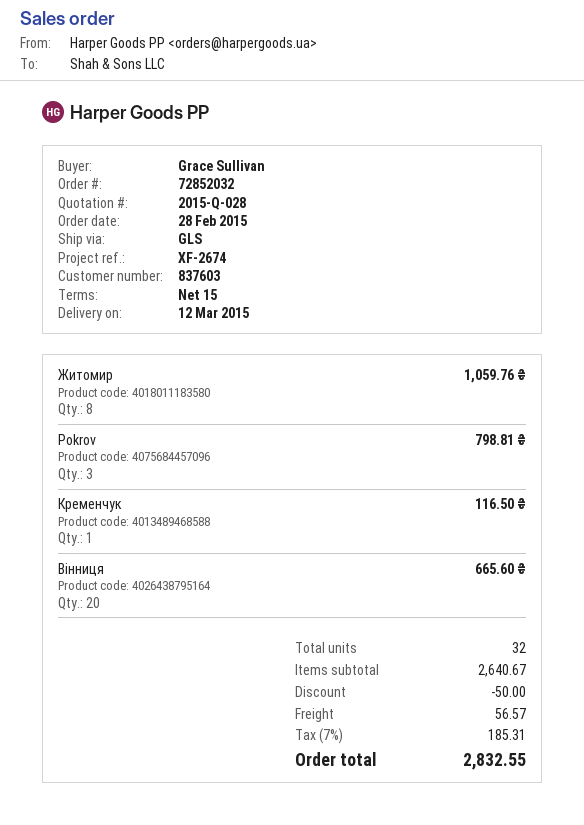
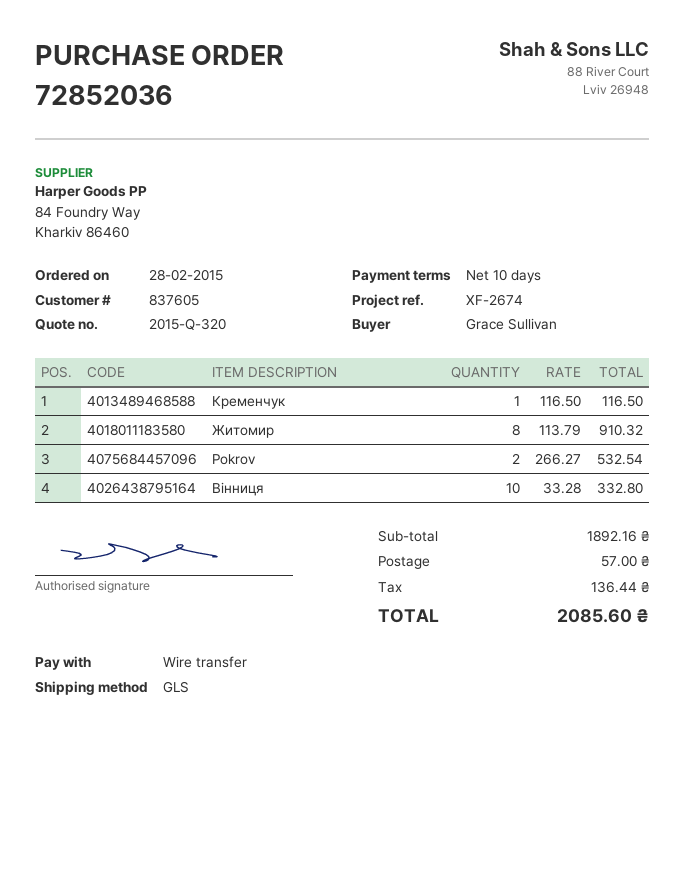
quote number: 2015-Q-028 -> 2015-Q-320
order number: 72852032 -> 72852036
payment terms: 15 days -> 10 days
customer number: 837603 -> 837605
Житомир: 8 for 1059.76 -> 8 for 910.32
Pokrov: 3 for 798.81 -> 2 for 532.54
Вінниця: 20 for 665.60 -> 10 for 332.80
subtotal: 2640.67 -> 1892.16
discount: 50.00 -> none
shipping: 56.57 -> 57.00
tax: 185.31 -> 136.44
total: 2832.55 -> 2085.60

